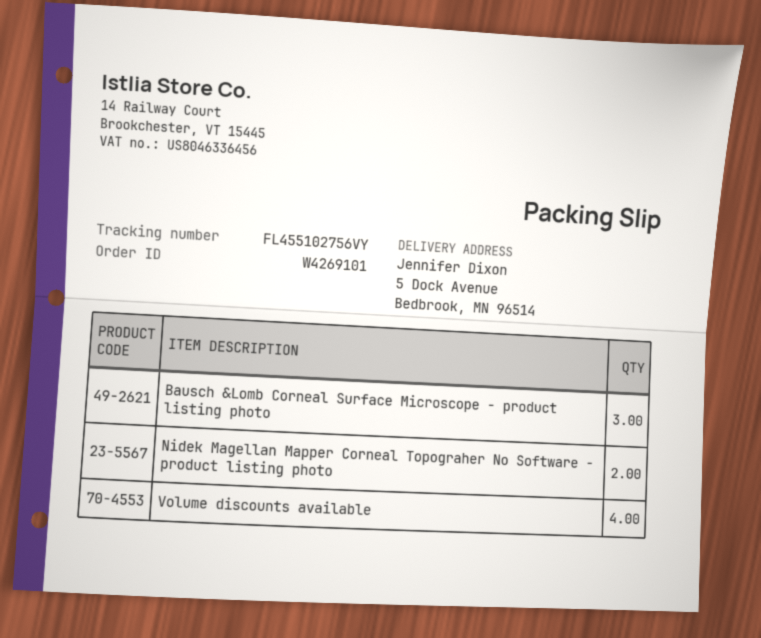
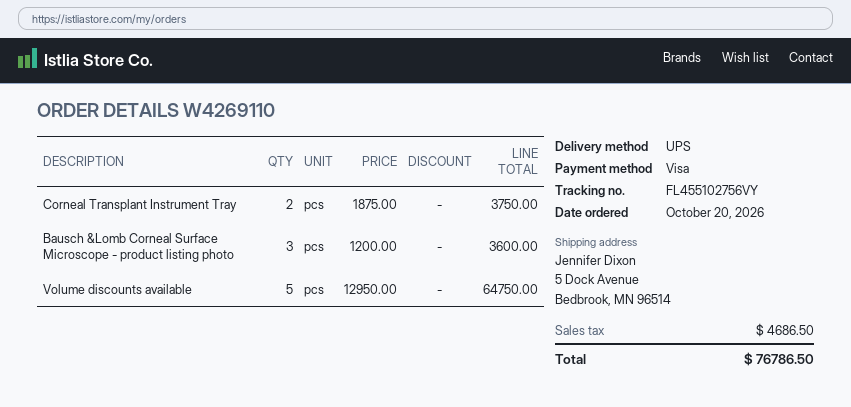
order number: W4269101 -> W4269110
Nidek Magellan Mapper Corneal Topograher No Software - product listing photo: 2 -> none
Volume discounts available: 4 -> 5
Corneal Transplant Instrument Tray: none -> 2

